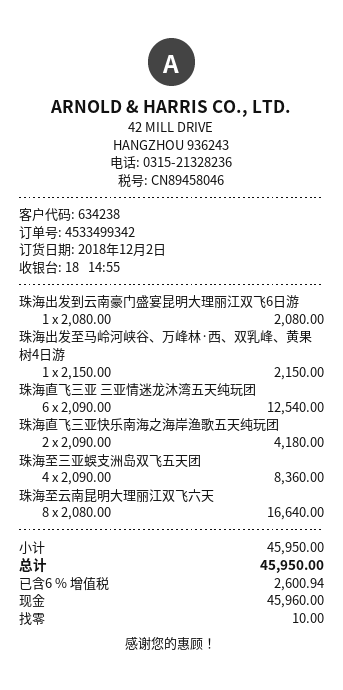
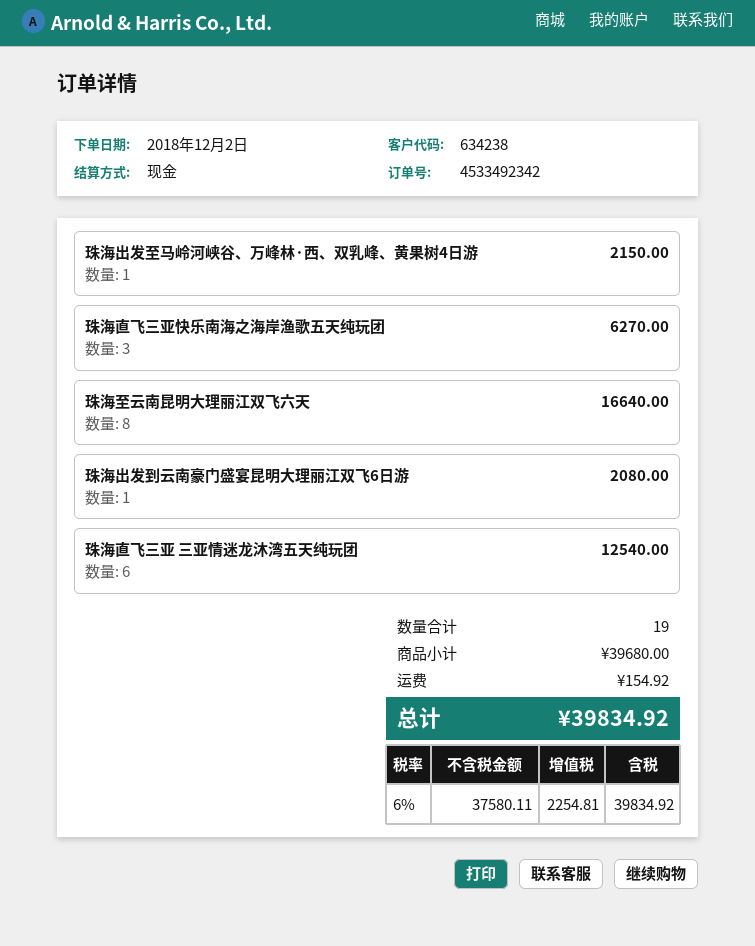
order number: 4533499342 -> 4533492342
珠海直飞三亚快乐南海之海岸渔歌五天纯玩团: 2 for 4180.00 -> 3 for 6270.00
珠海至三亚蜈支洲岛双飞五天团: 4 for 8360.00 -> none
subtotal: 45950.00 -> 39680.00
shipping: none -> 154.92
tax: 6% = 2600.94 -> 6% = 2254.81
total: 45950.00 -> 39834.92

